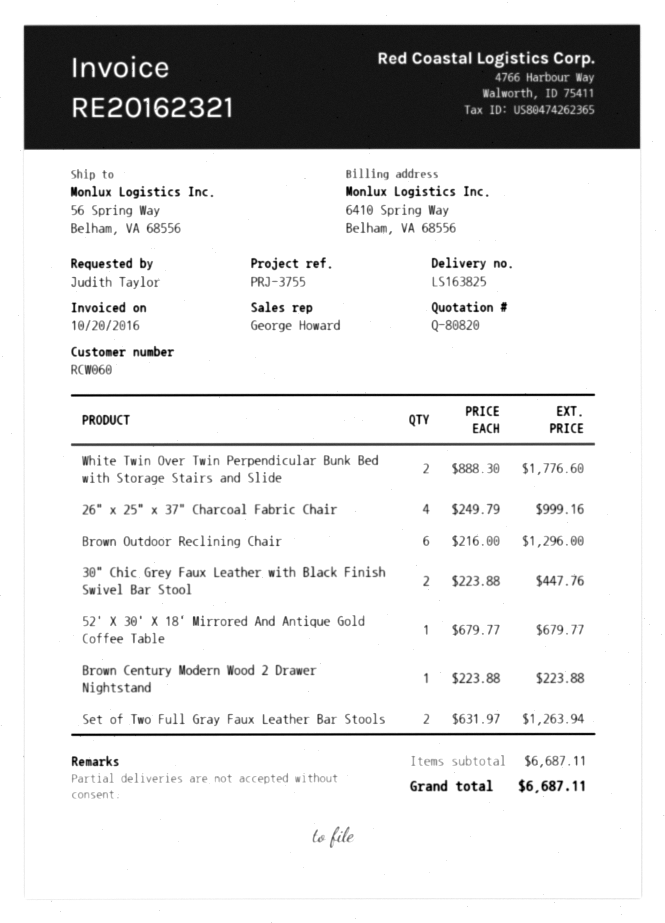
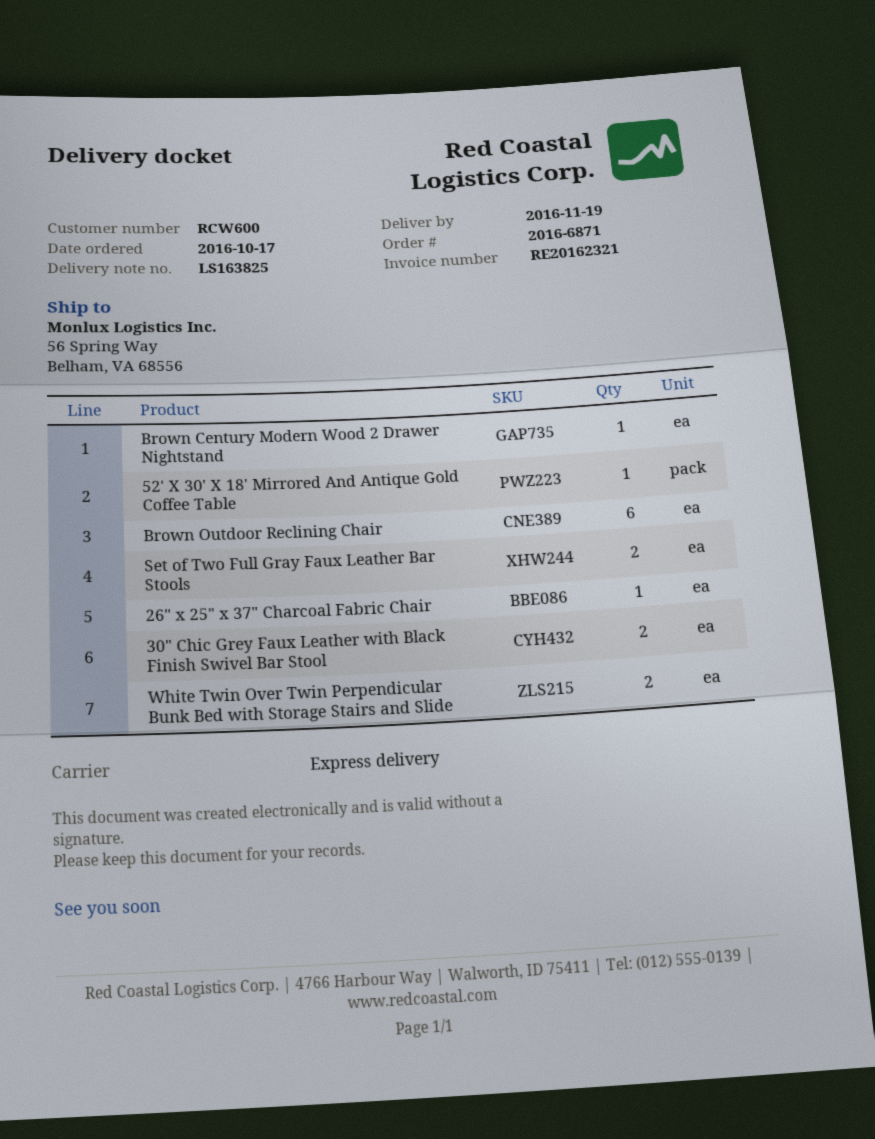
customer number: RCW060 -> RCW600
26" x 25" x 37" Charcoal Fabric Chair: 4 -> 1

